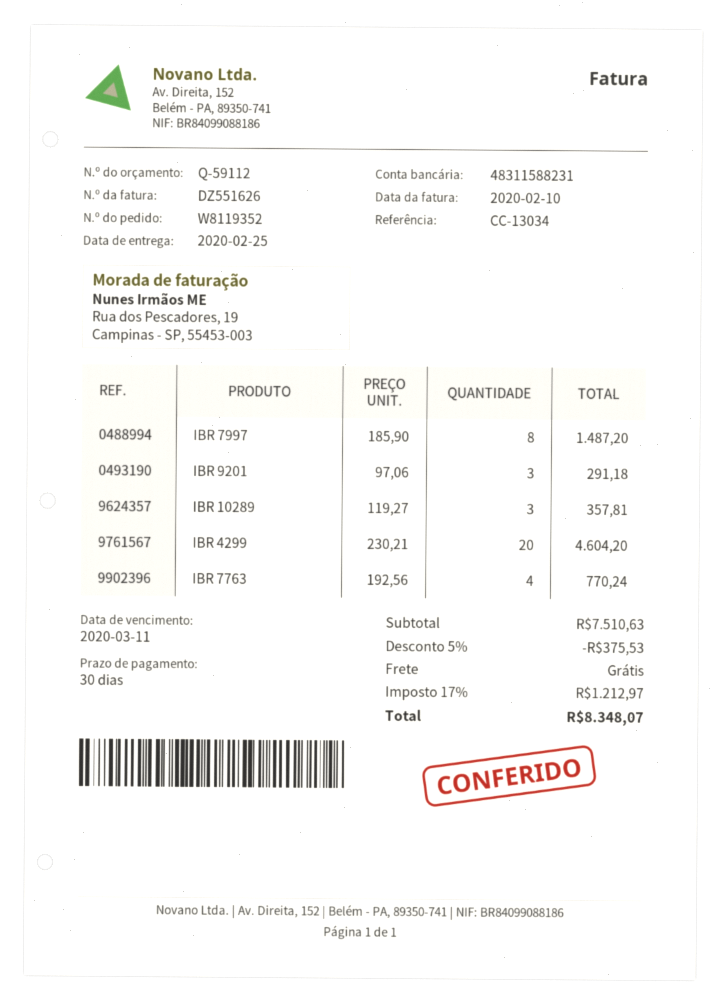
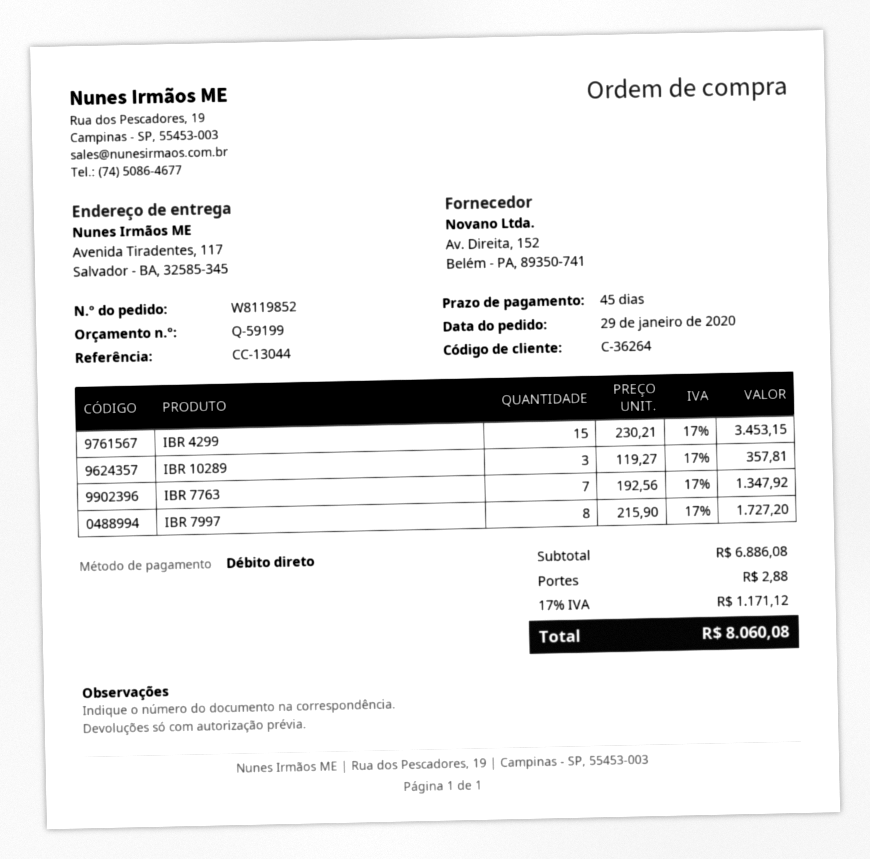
quote number: Q-59112 -> Q-59199
order number: W8119352 -> W8119852
payment terms: 30 days -> 45 days
reference: CC-13034 -> CC-13044
IBR 7997: 8 x 185.90 = 1487.20 -> 8 x 215.90 = 1727.20
IBR 9201: 3 x 97.06 = 291.18 -> none
IBR 4299: 20 x 230.21 = 4604.20 -> 15 x 230.21 = 3453.15
IBR 7763: 4 x 192.56 = 770.24 -> 7 x 192.56 = 1347.92
subtotal: 7510.63 -> 6886.08
discount: 5% = 375.53 -> none
shipping: 0.00 -> 2.88
tax: 17% = 1212.97 -> 17% = 1171.12
total: 8348.07 -> 8060.08

